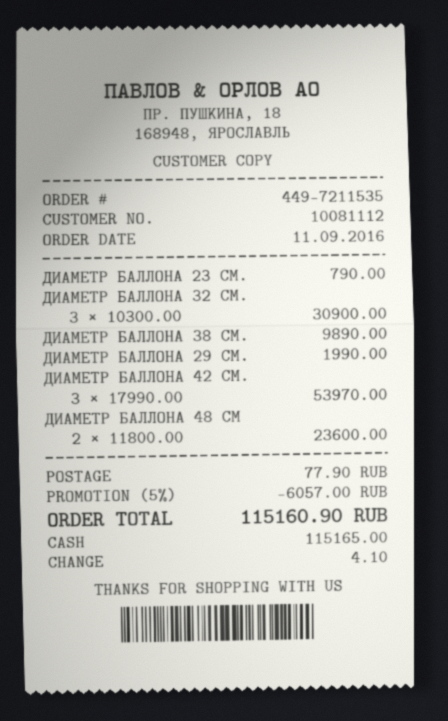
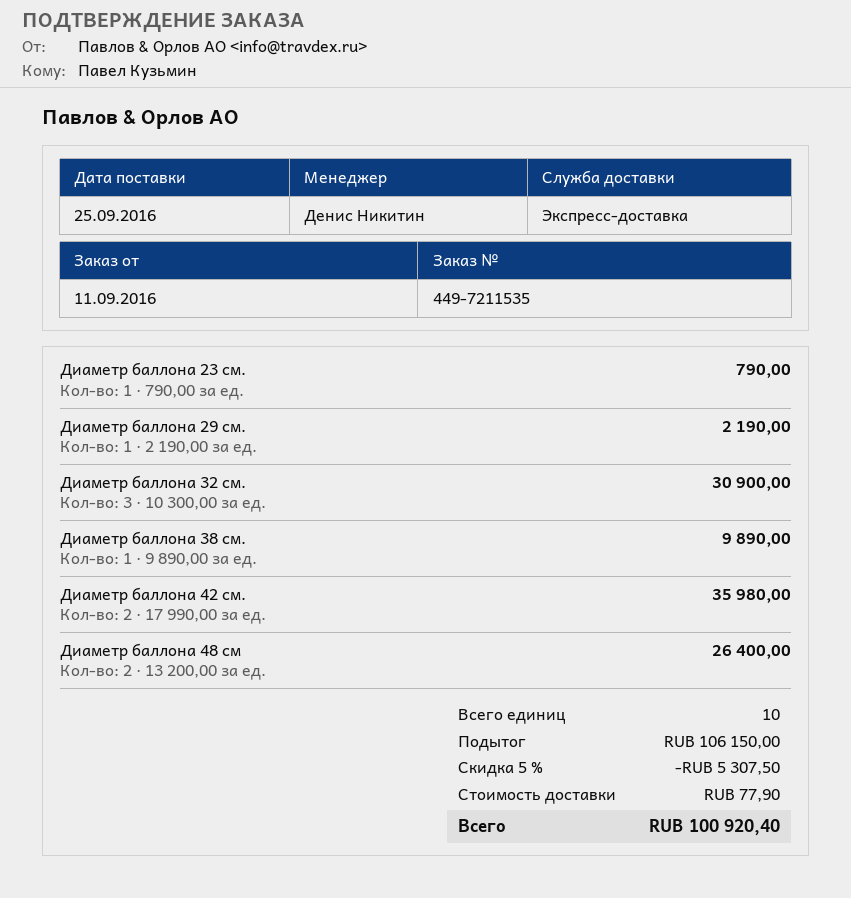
ДИАМЕТР БАЛЛОНА 29 СМ.: 1 x 1990.00 = 1990.00 -> 1 x 2190.00 = 2190.00
ДИАМЕТР БАЛЛОНА 42 СМ.: 3 x 17990.00 = 53970.00 -> 2 x 17990.00 = 35980.00
ДИАМЕТР БАЛЛОНА 48 СМ: 2 x 11800.00 = 23600.00 -> 2 x 13200.00 = 26400.00
discount: 5% = 6057.00 -> 5% = 5307.50
total: 115160.90 -> 100920.40

